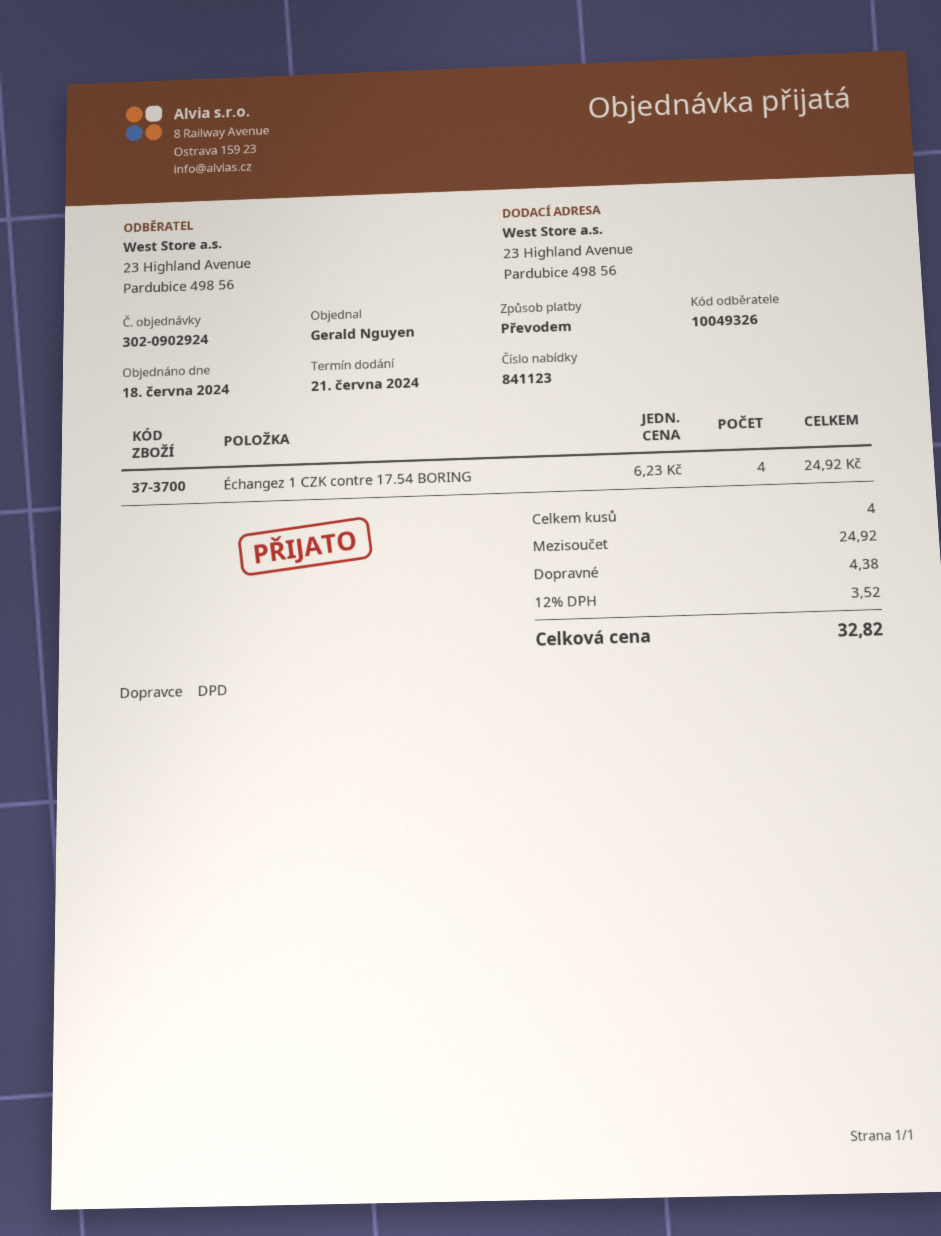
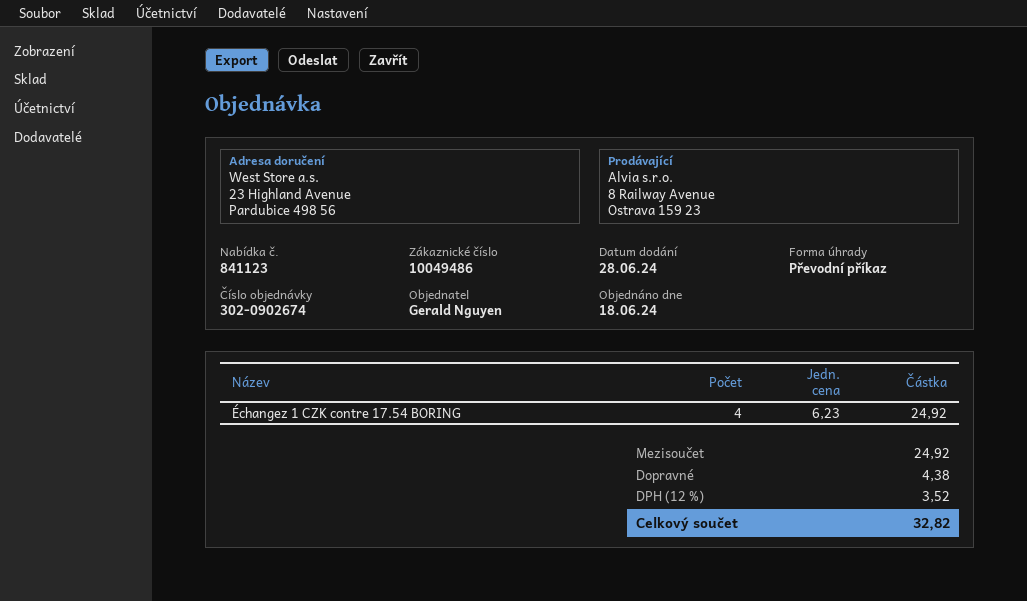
order number: 302-0902924 -> 302-0902674
delivery date: 2024-06-21 -> 2024-06-28
customer number: 10049326 -> 10049486

